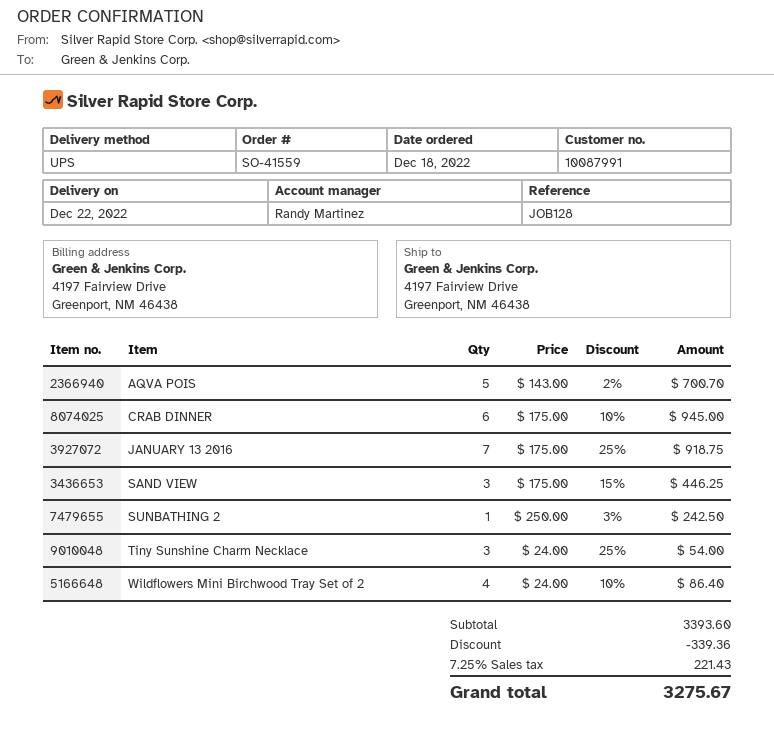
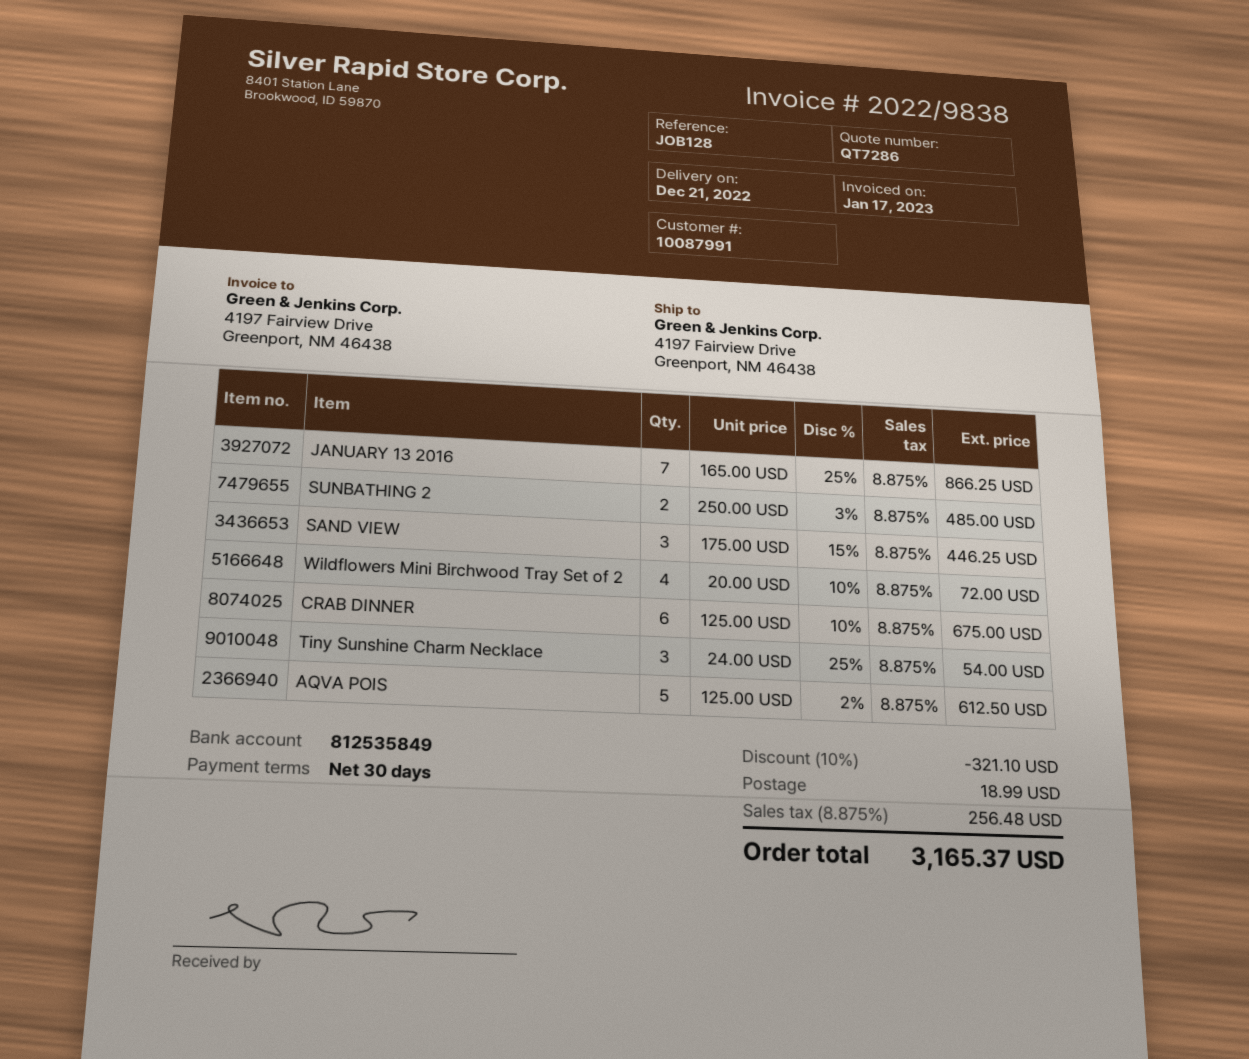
delivery date: 2022-12-22 -> 2022-12-21
AQVA POIS: 5 x 143.00 - 2% = 700.70 -> 5 x 125.00 - 2% = 612.50
CRAB DINNER: 6 x 175.00 - 10% = 945.00 -> 6 x 125.00 - 10% = 675.00
JANUARY 13 2016: 7 x 175.00 - 25% = 918.75 -> 7 x 165.00 - 25% = 866.25
SUNBATHING 2: 1 x 250.00 - 3% = 242.50 -> 2 x 250.00 - 3% = 485.00
Wildflowers Mini Birchwood Tray Set of 2: 4 x 24.00 - 10% = 86.40 -> 4 x 20.00 - 10% = 72.00
discount: 339.36 -> 321.10
shipping: none -> 18.99
tax: 7.25% = 221.43 -> 8.875% = 256.48
total: 3275.67 -> 3165.37

